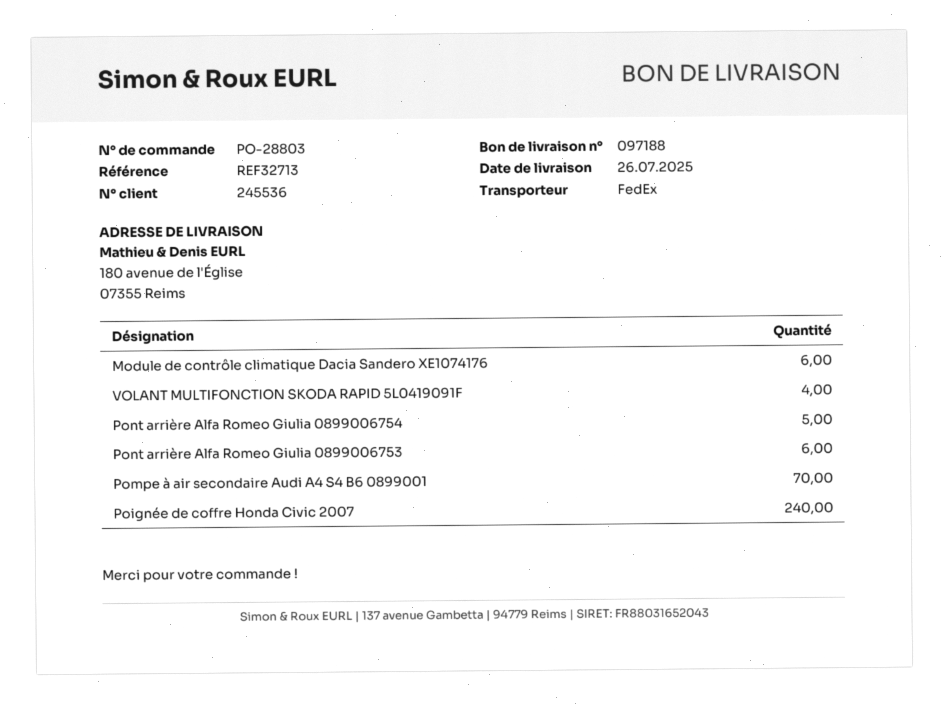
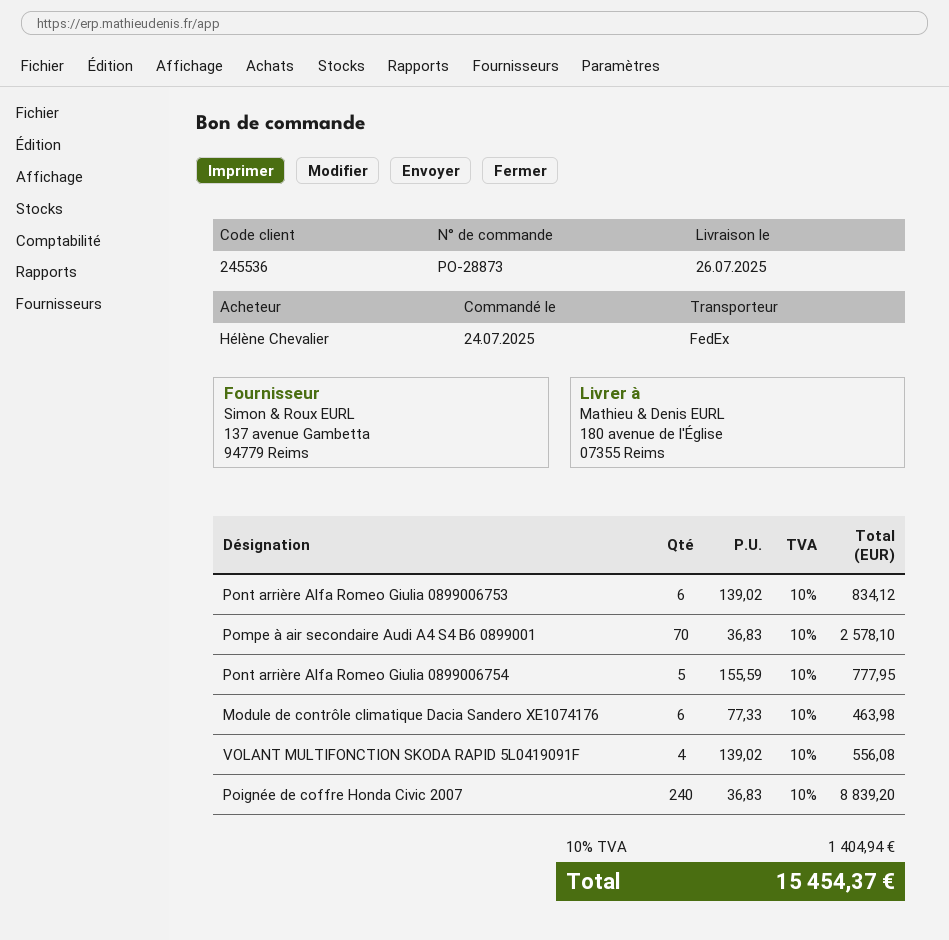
order number: PO-28803 -> PO-28873

